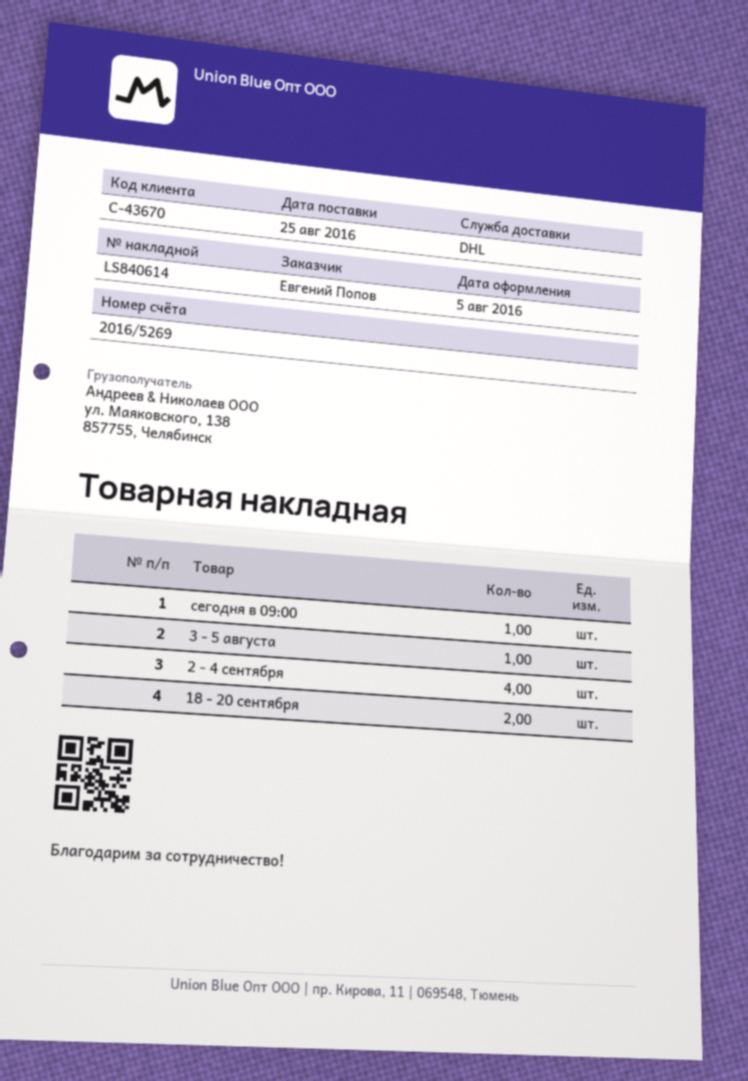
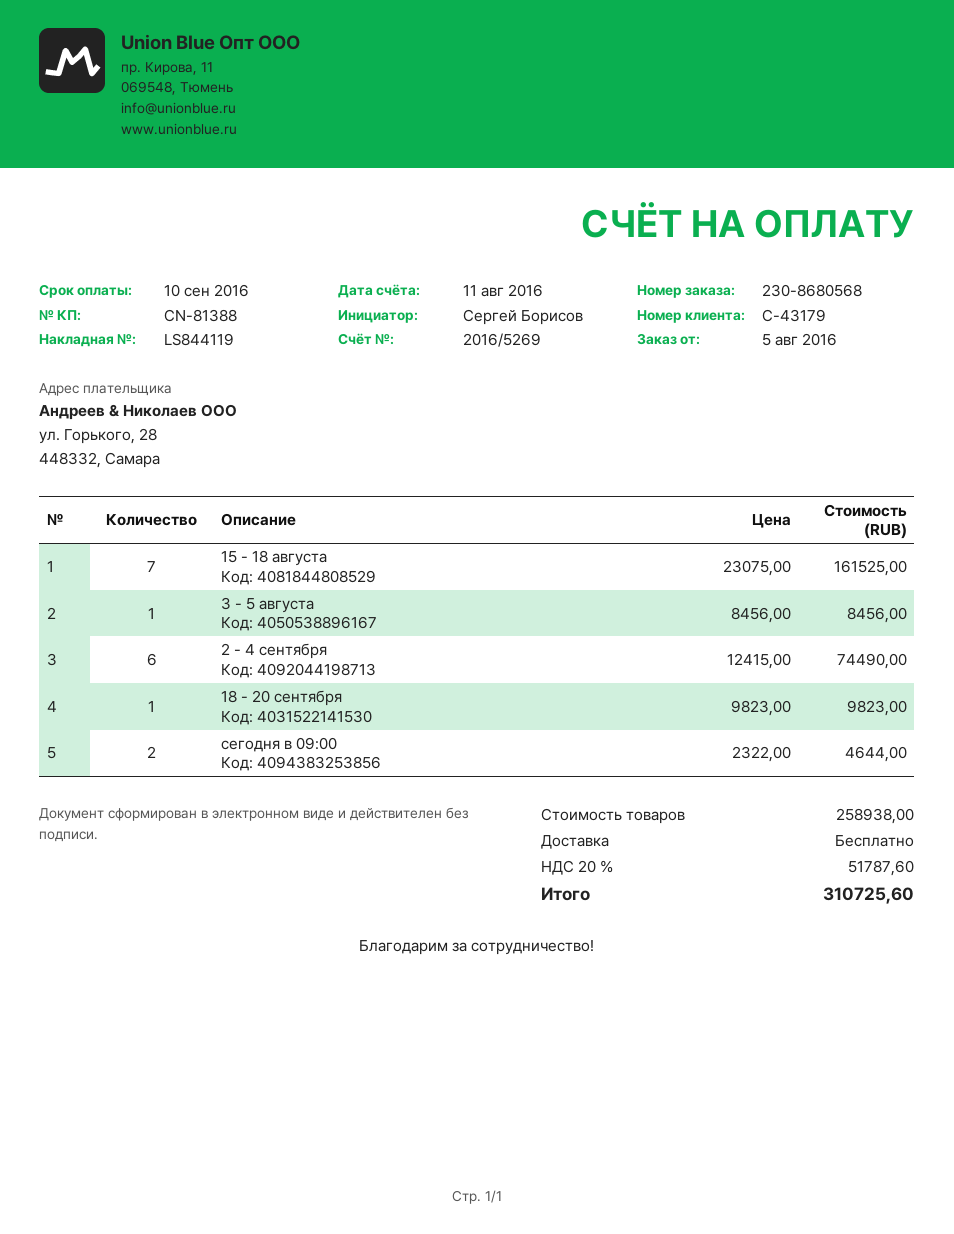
delivery note number: LS840614 -> LS844119
customer number: C-43670 -> C-43179
ordered by: Евгений Попов -> Сергей Борисов
сегодня в 09:00: 1 -> 2
2 - 4 сентября: 4 -> 6
18 - 20 сентября: 2 -> 1
15 - 18 августа: none -> 7

